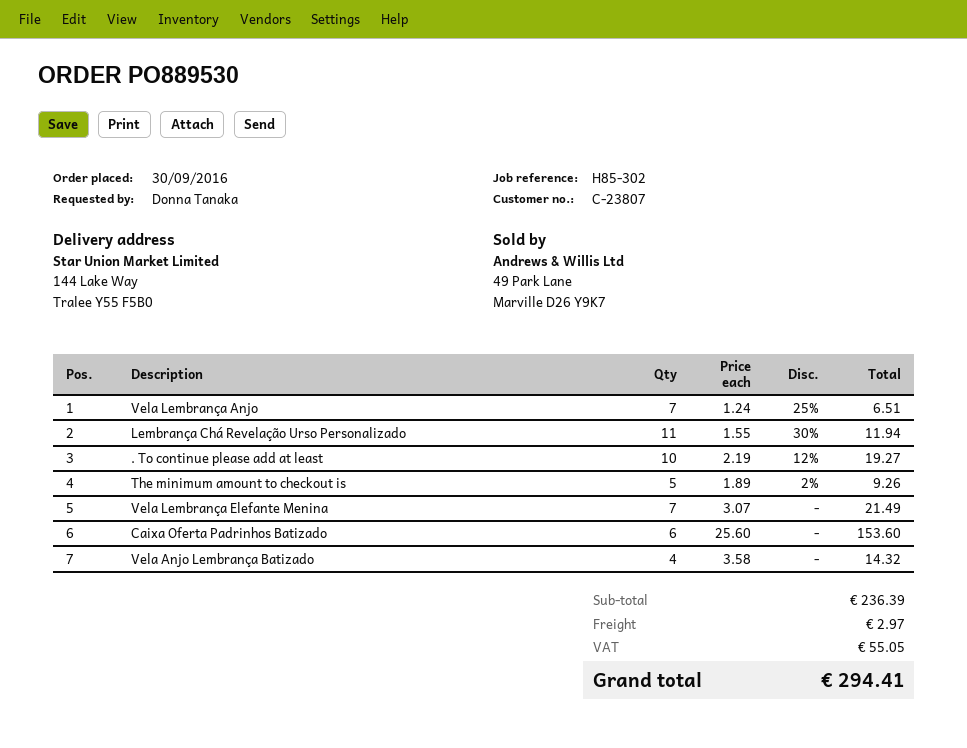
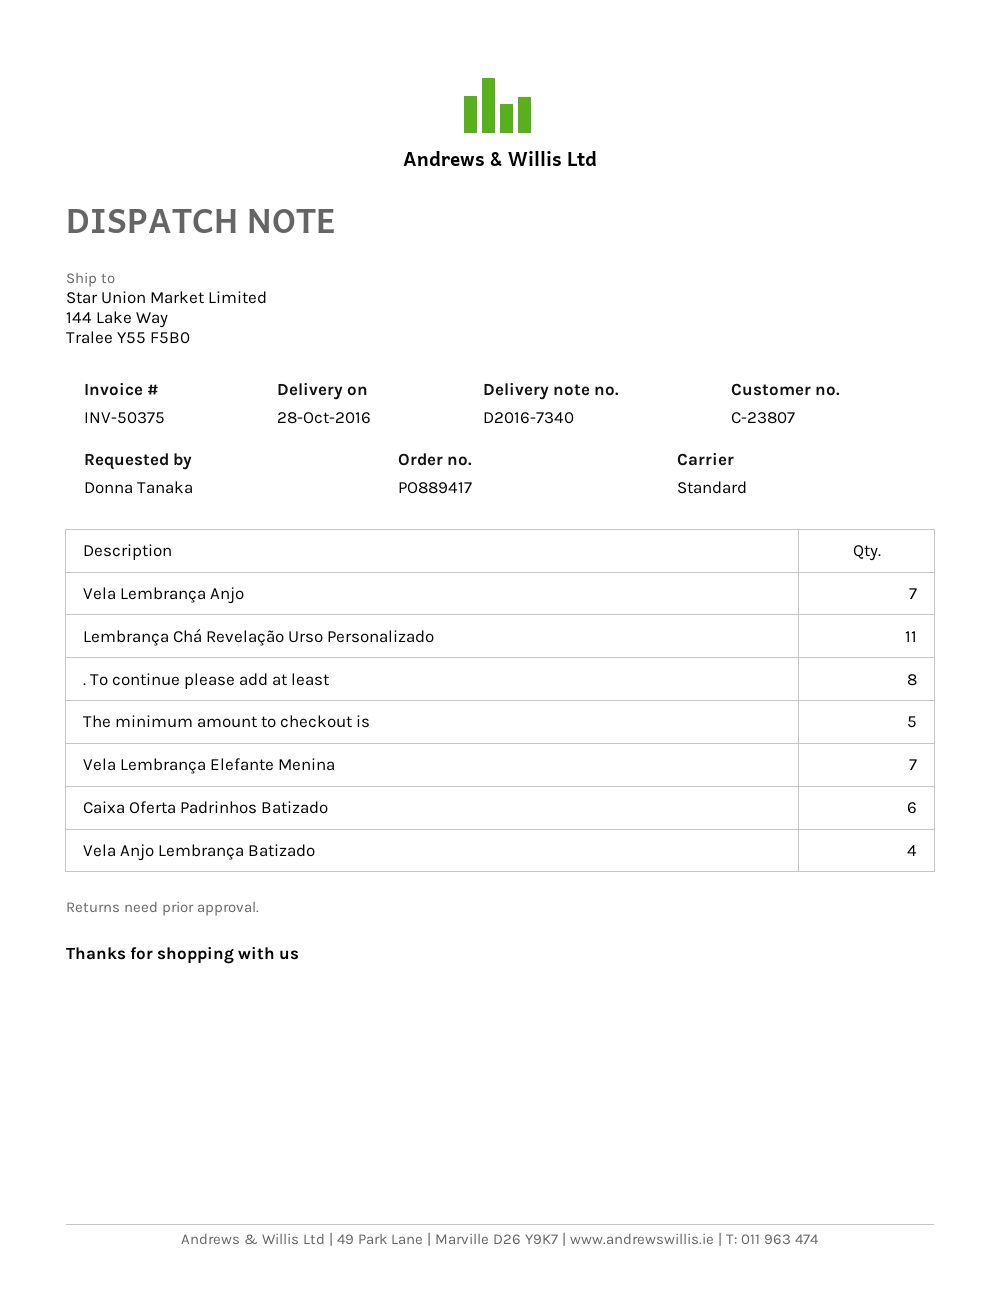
order number: PO889530 -> PO889417
. To continue please add at least: 10 -> 8

